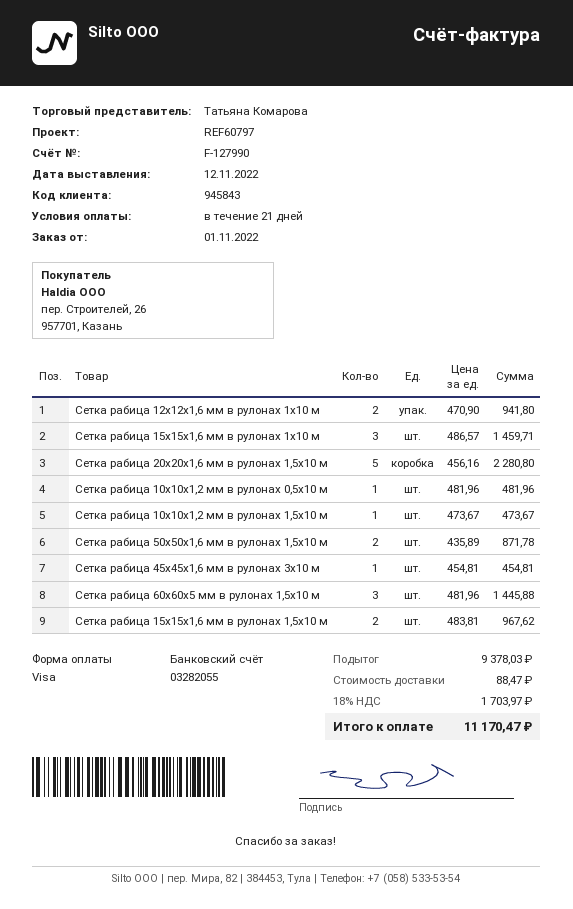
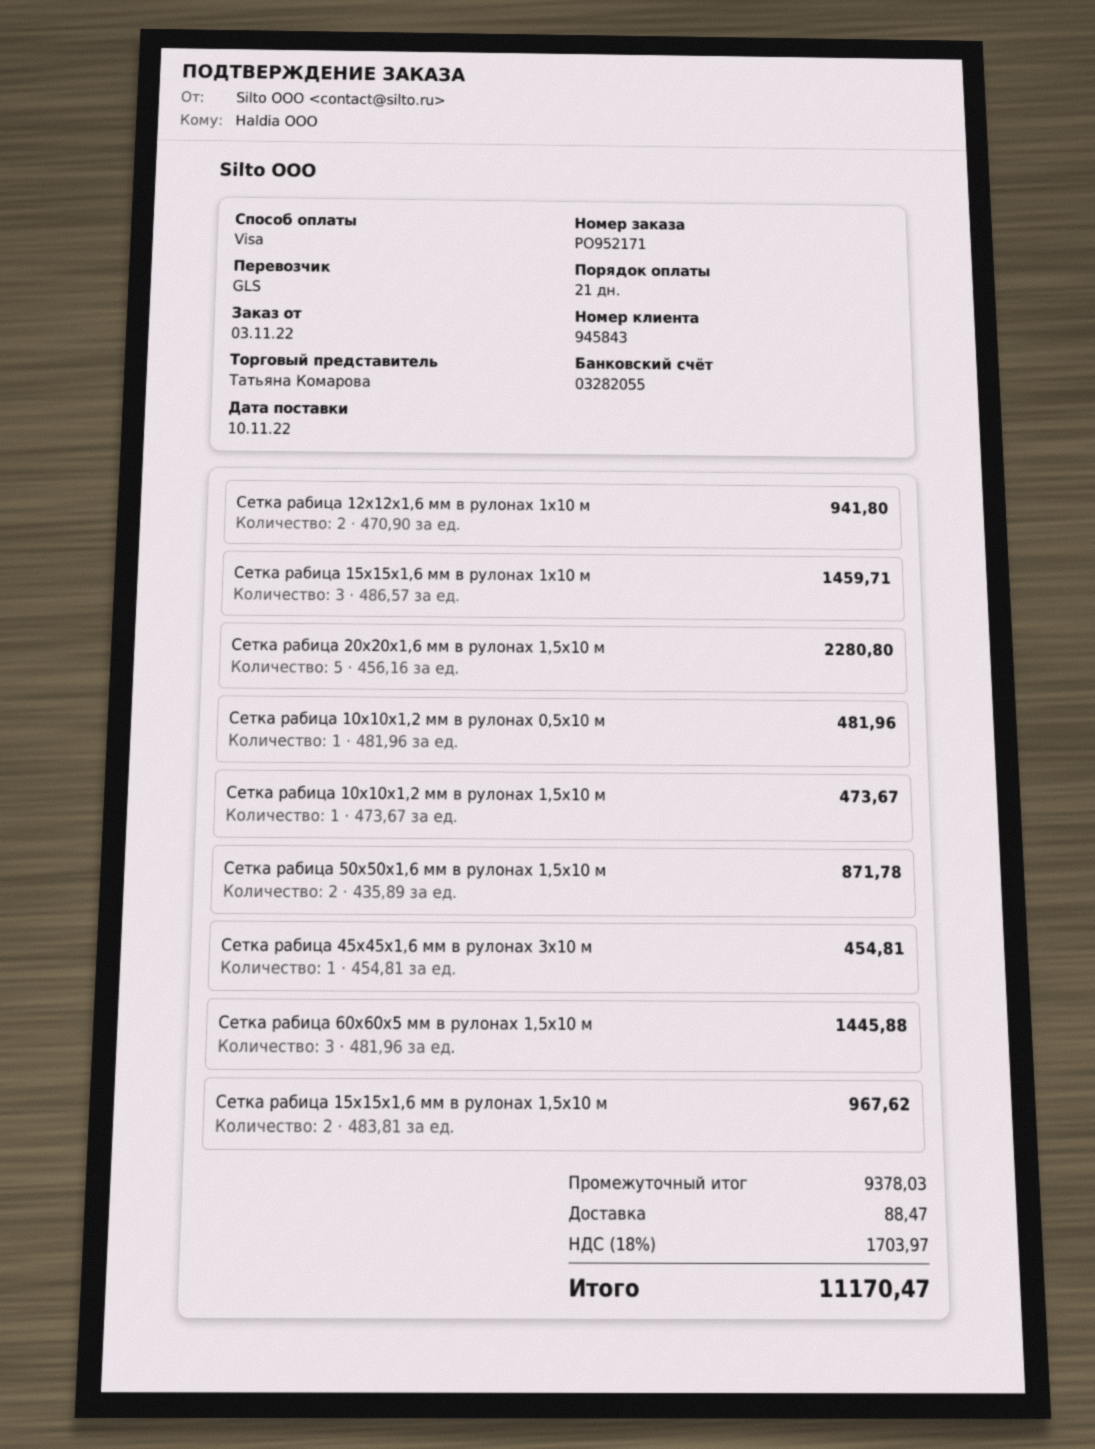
order date: 2022-11-01 -> 2022-11-03

